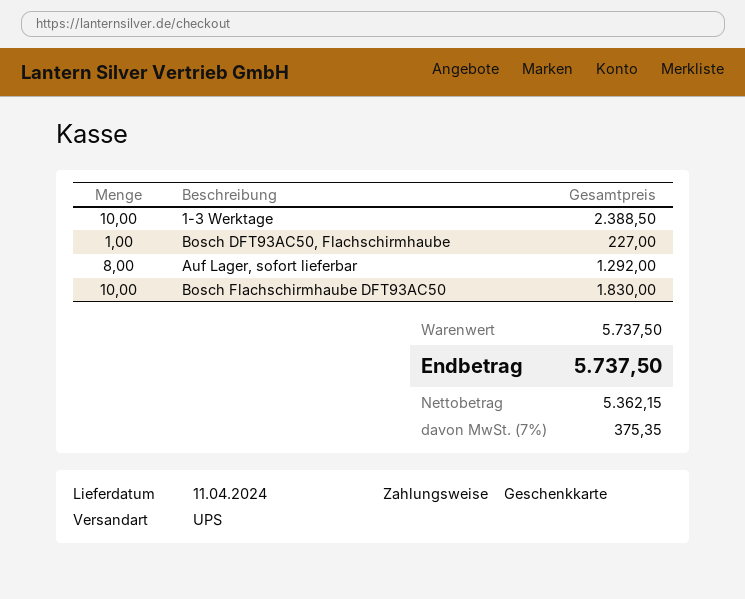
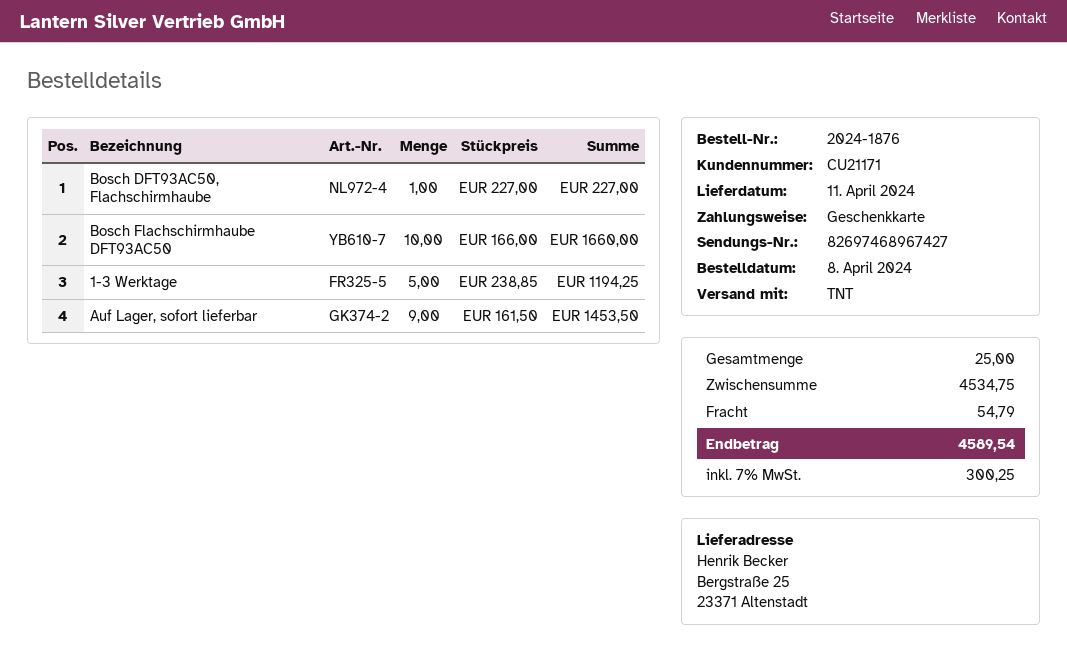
shipping method: UPS -> TNT
1-3 Werktage: 10 for 2388.50 -> 5 for 1194.25
Auf Lager, sofort lieferbar: 8 for 1292.00 -> 9 for 1453.50
Bosch Flachschirmhaube DFT93AC50: 10 for 1830.00 -> 10 for 1660.00
subtotal: 5737.50 -> 4534.75
shipping: none -> 54.79
tax: 7% = 375.35 -> 7% = 300.25
total: 5737.50 -> 4589.54

